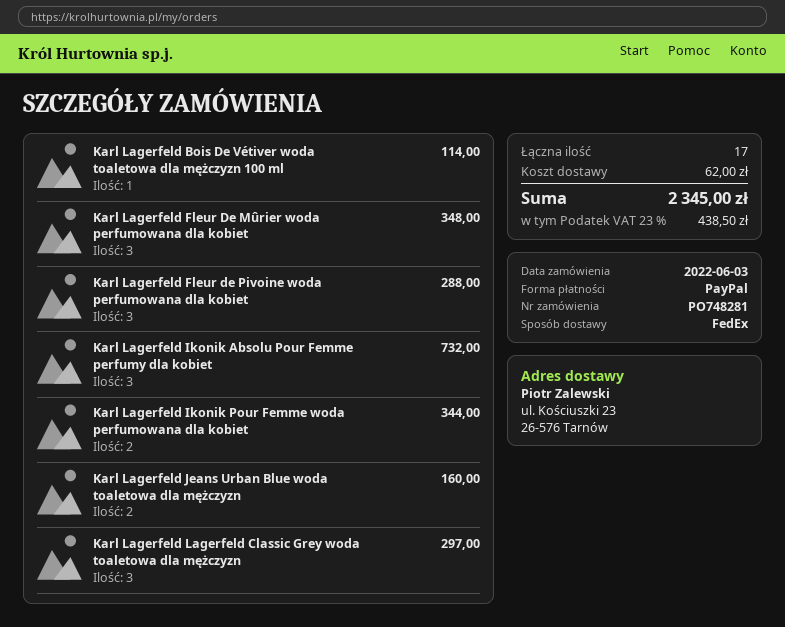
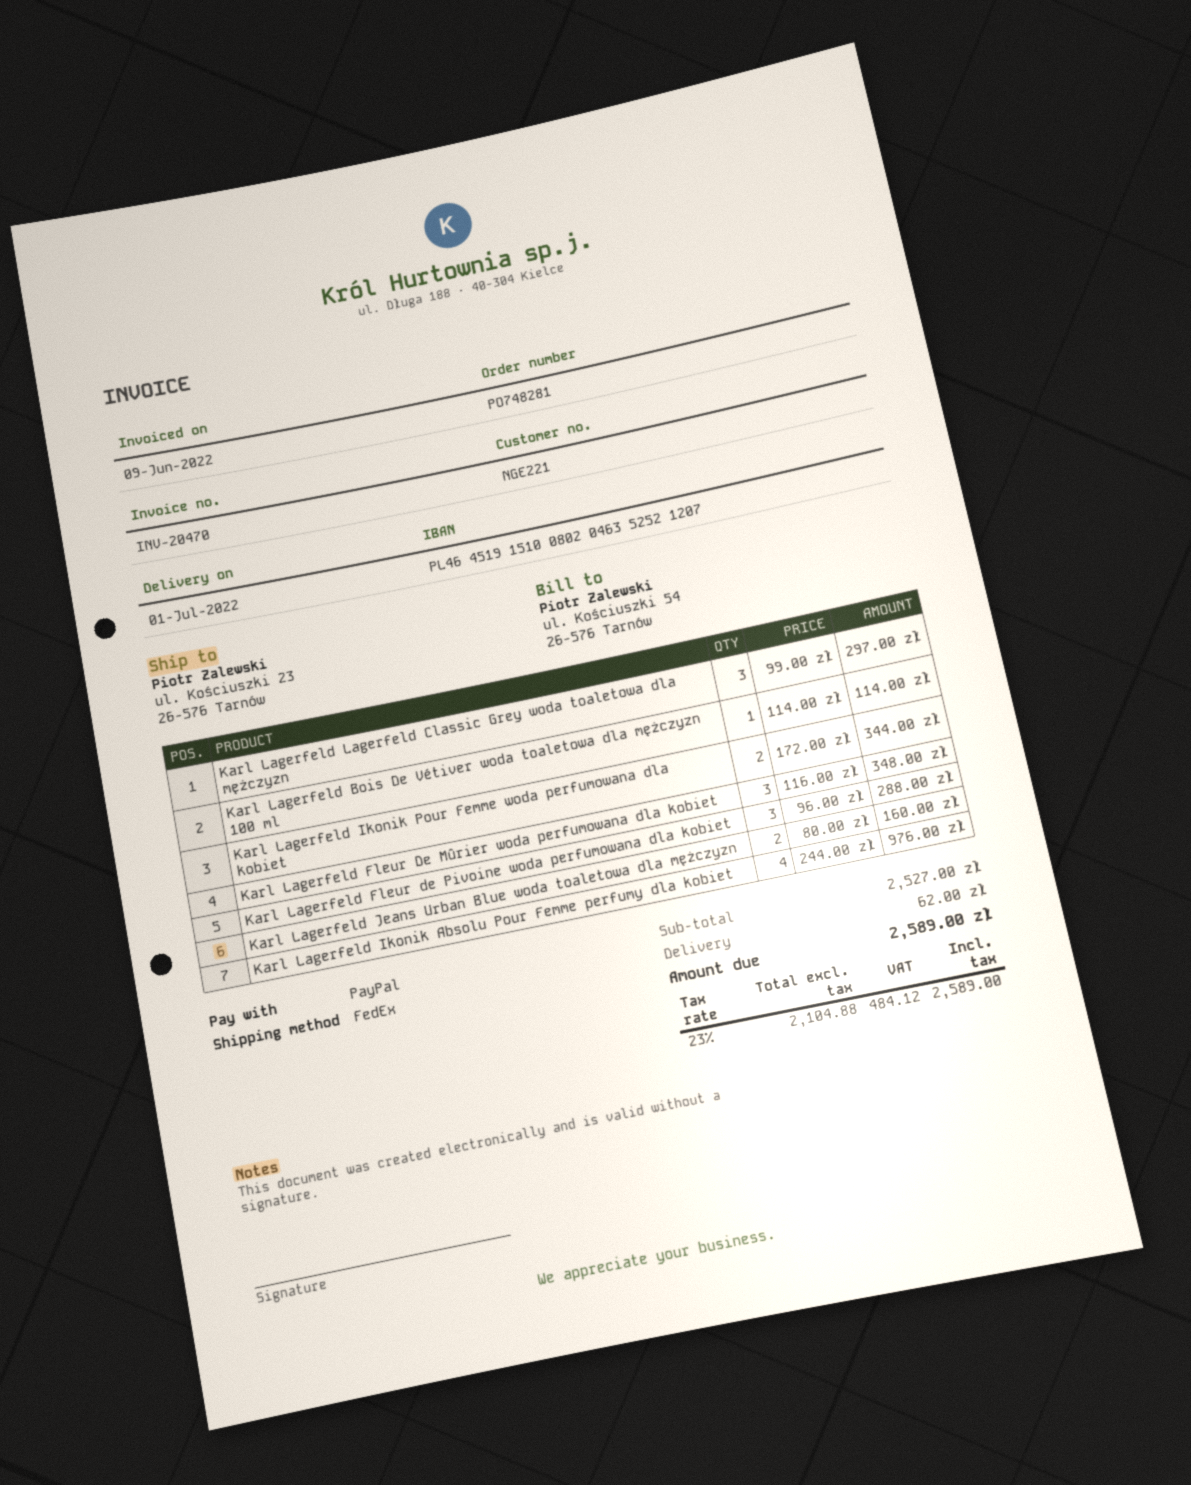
Karl Lagerfeld Ikonik Absolu Pour Femme perfumy dla kobiet: 3 for 732.00 -> 4 for 976.00
tax: 23% = 438.50 -> 23% = 484.12
total: 2345.00 -> 2589.00

